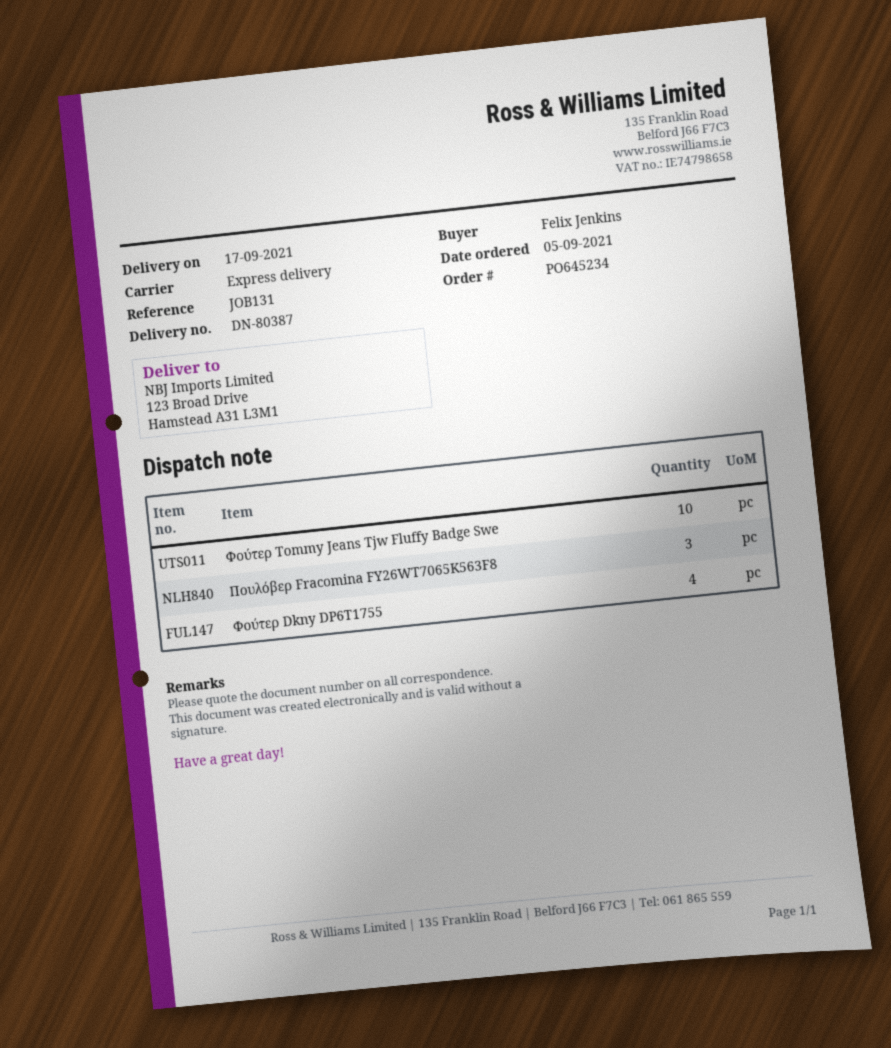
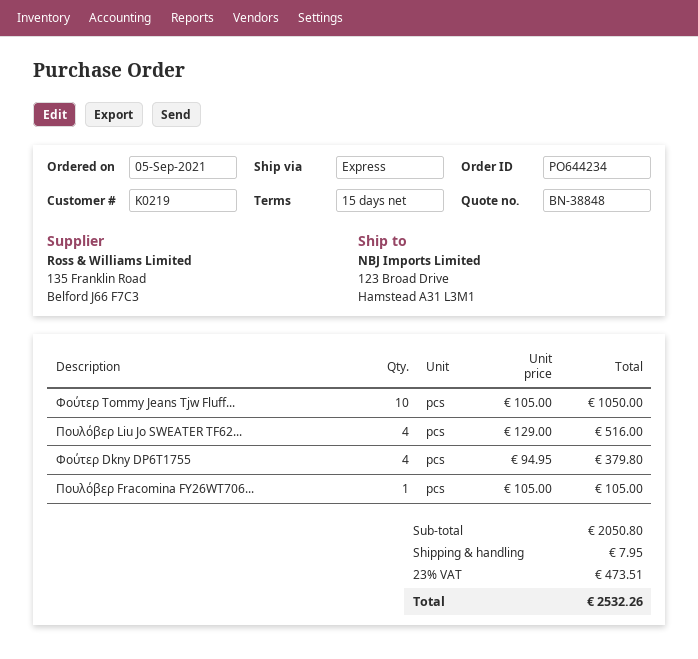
order number: PO645234 -> PO644234
Πουλόβερ Fracomina FY26WT7065K563F8: 3 -> 1
Πουλόβερ Liu Jo SWEATER TF62...: none -> 4

